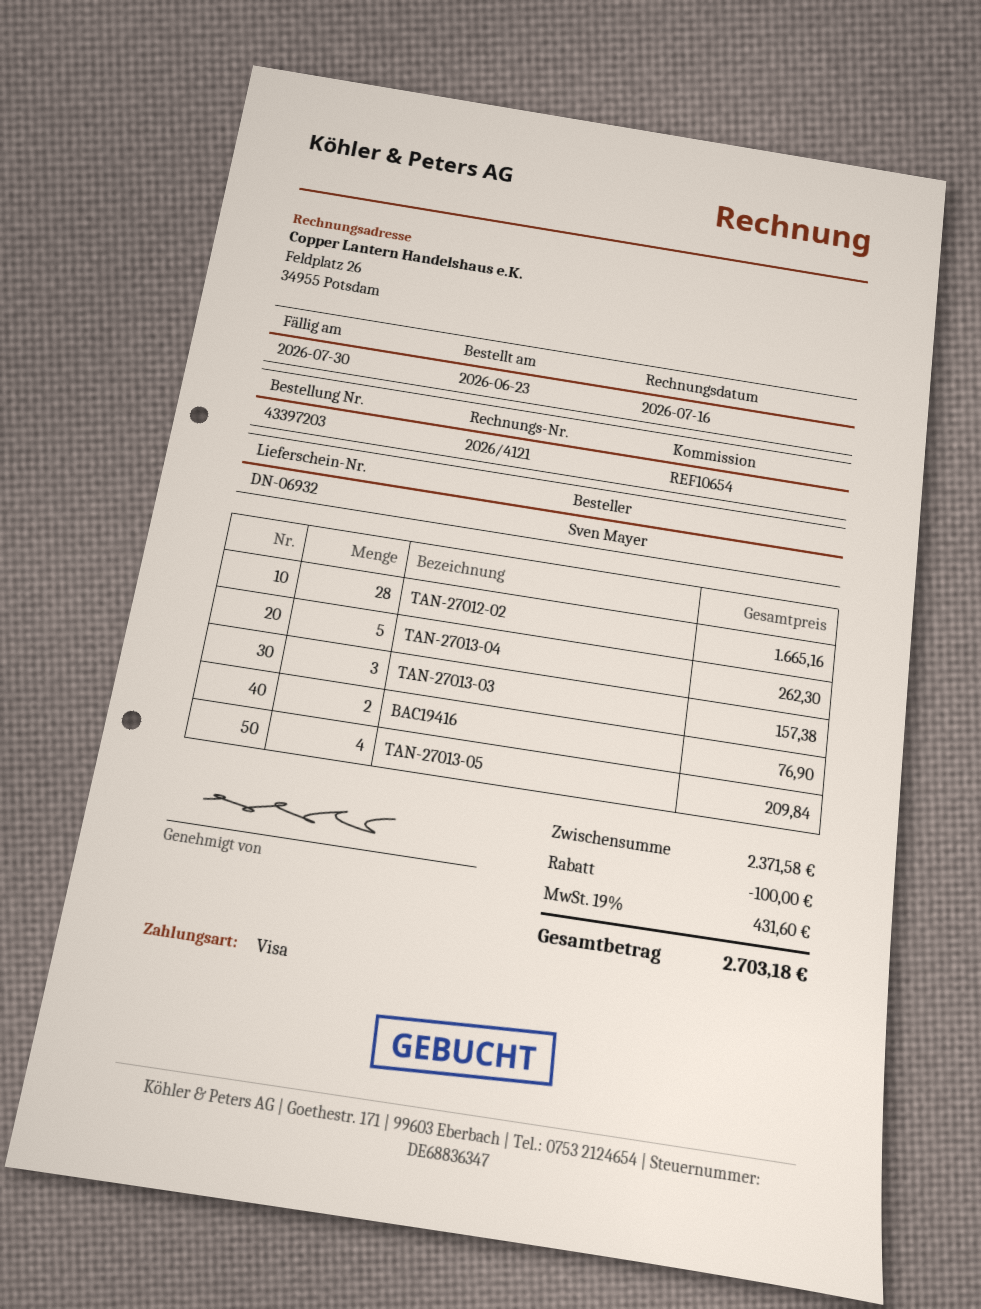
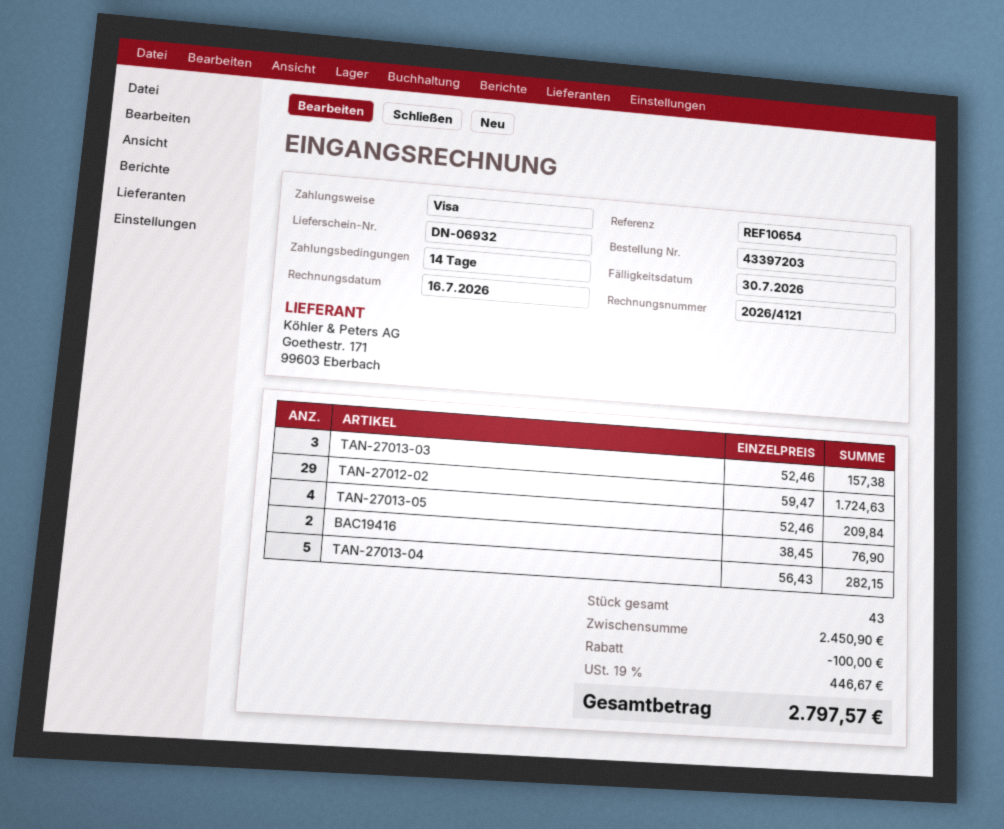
TAN-27012-02: 28 for 1665.16 -> 29 for 1724.63
TAN-27013-04: 5 for 262.30 -> 5 for 282.15
subtotal: 2371.58 -> 2450.90
tax: 19% = 431.60 -> 19% = 446.67
total: 2703.18 -> 2797.57

